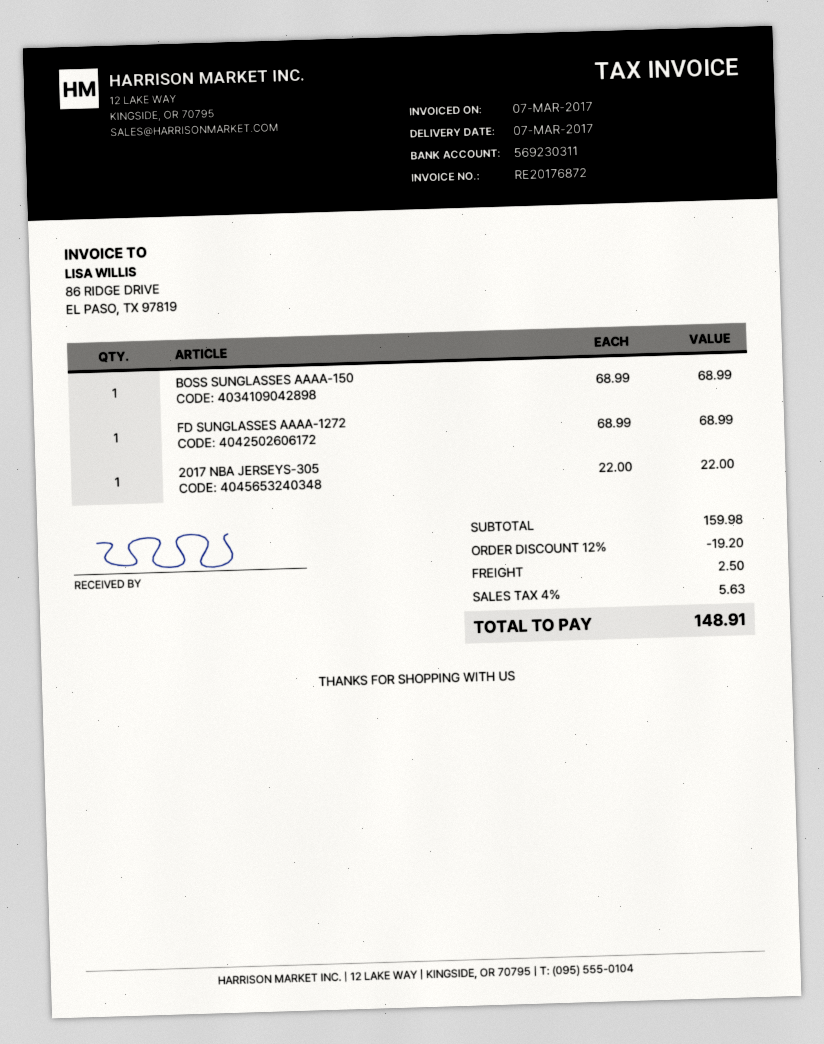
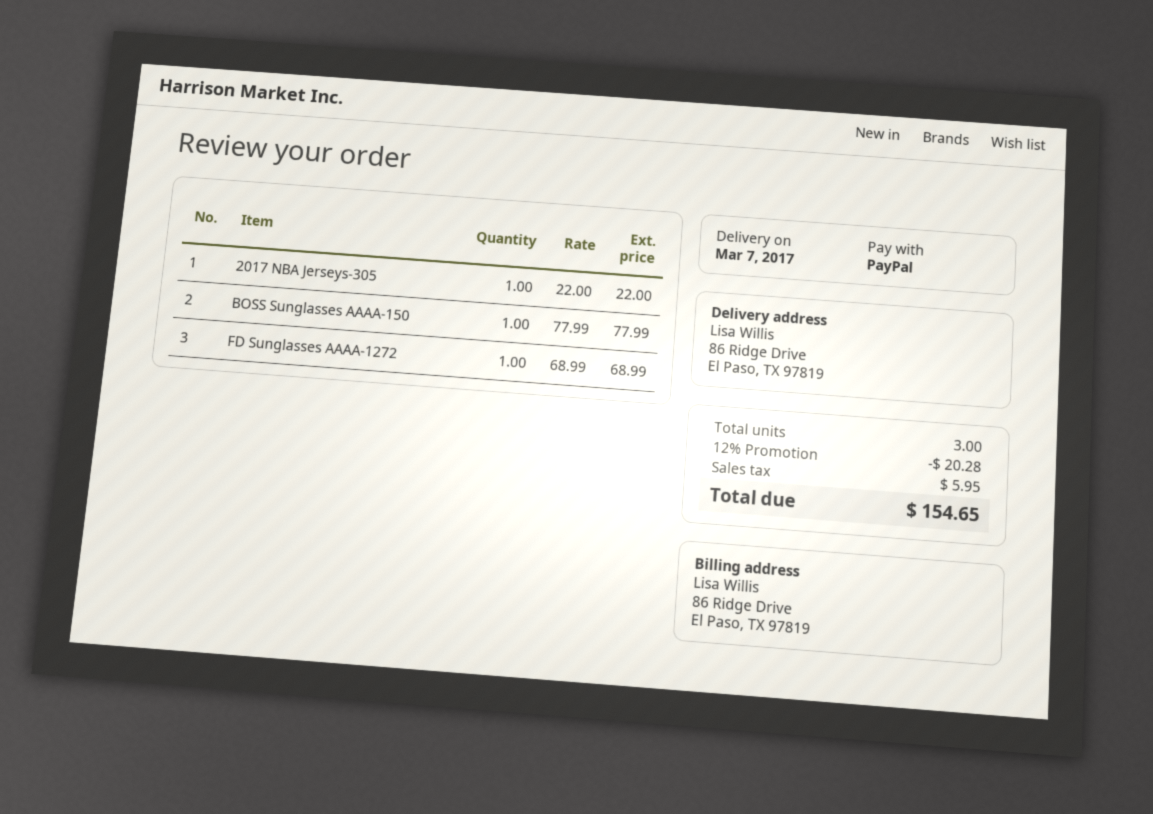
BOSS SUNGLASSES AAAA-150: 1 x 68.99 = 68.99 -> 1 x 77.99 = 77.99
discount: 12% = 19.20 -> 12% = 20.28
shipping: 2.50 -> none
tax: 5.63 -> 5.95
total: 148.91 -> 154.65

